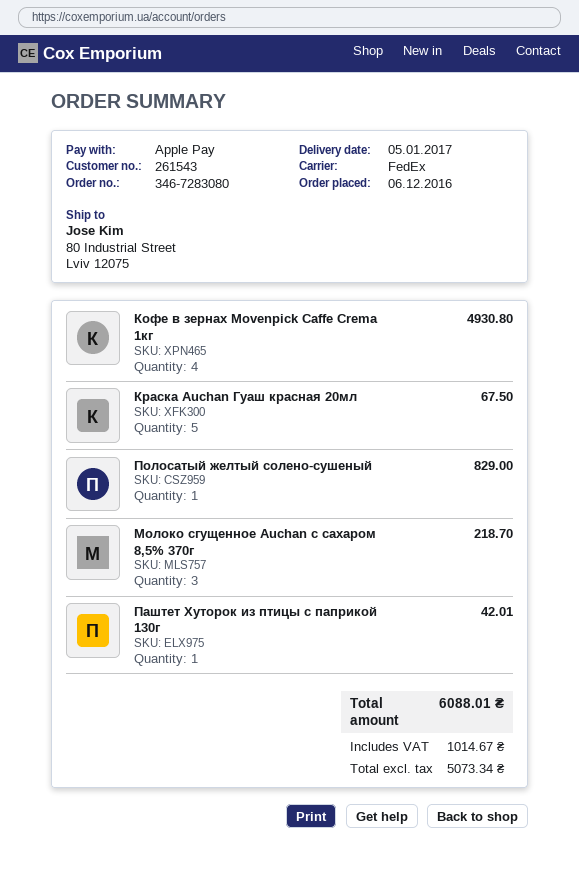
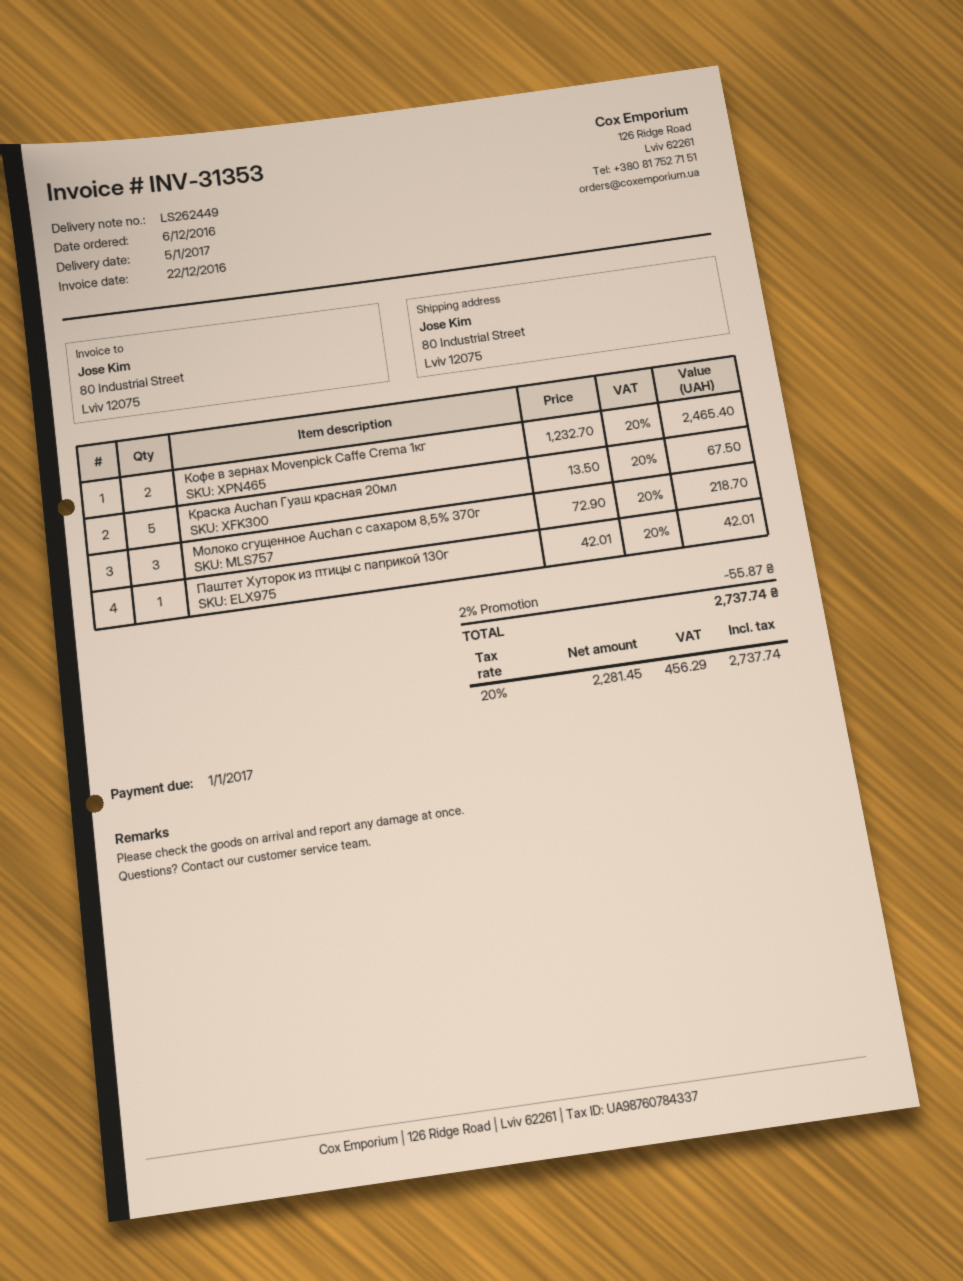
Кофе в зернах Movenpick Caffe Crema 1кг: 4 for 4930.80 -> 2 for 2465.40
Полосатый желтый солено-сушеный: 1 for 829.00 -> none
discount: none -> 2% = 55.87
net: 5073.34 -> 2281.45
tax: 1014.67 -> 456.29
total: 6088.01 -> 2737.74

